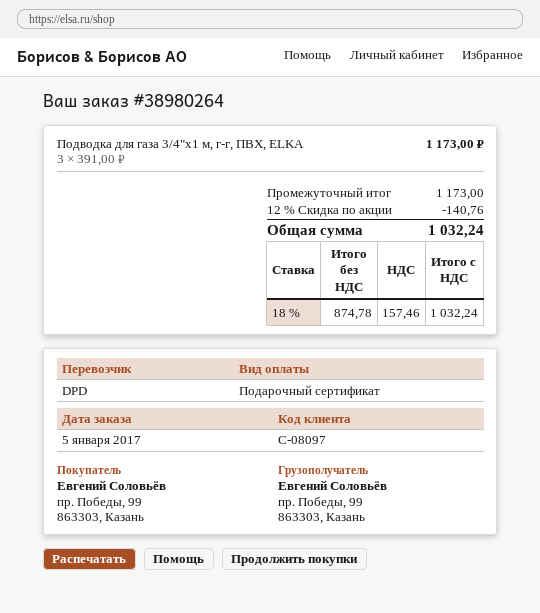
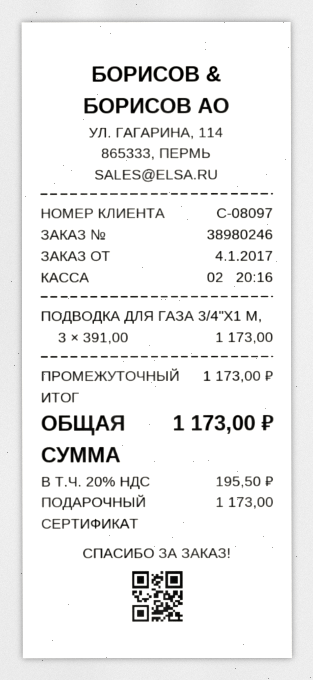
order number: 38980264 -> 38980246
order date: 2017-01-05 -> 2017-01-04
discount: 12% = 140.76 -> none
tax: 18% = 157.46 -> 20% = 195.50
total: 1032.24 -> 1173.00

